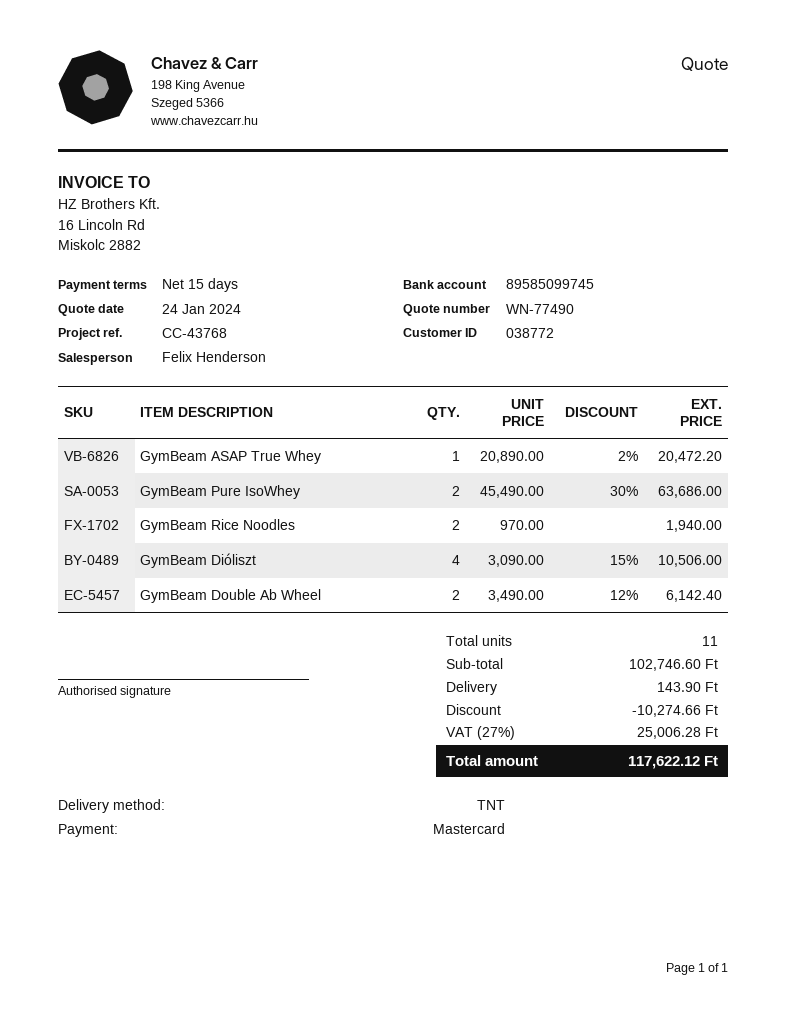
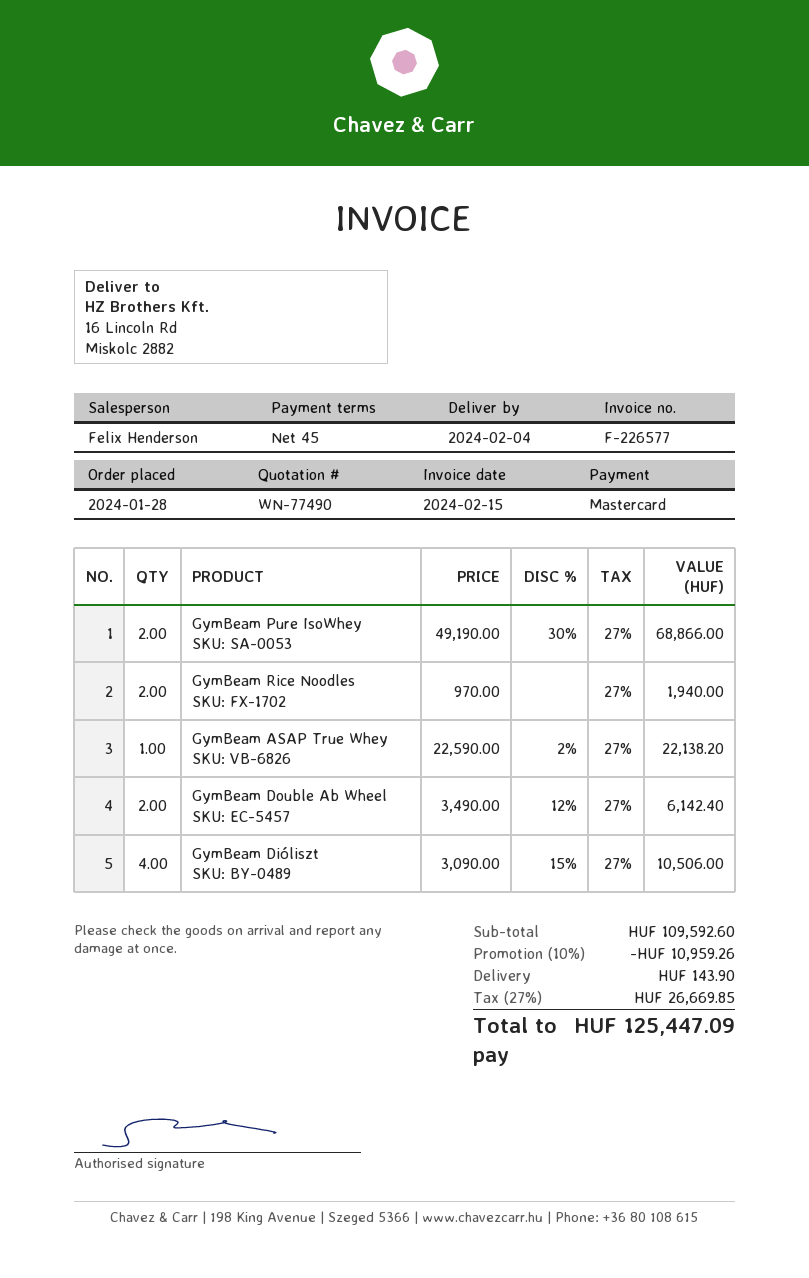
payment terms: 15 days -> 45 days
GymBeam ASAP True Whey: 1 x 20890.00 - 2% = 20472.20 -> 1 x 22590.00 - 2% = 22138.20
GymBeam Pure IsoWhey: 2 x 45490.00 - 30% = 63686.00 -> 2 x 49190.00 - 30% = 68866.00
subtotal: 102746.60 -> 109592.60
discount: 10274.66 -> 10959.26
tax: 27% = 25006.28 -> 27% = 26669.85
total: 117622.12 -> 125447.09

